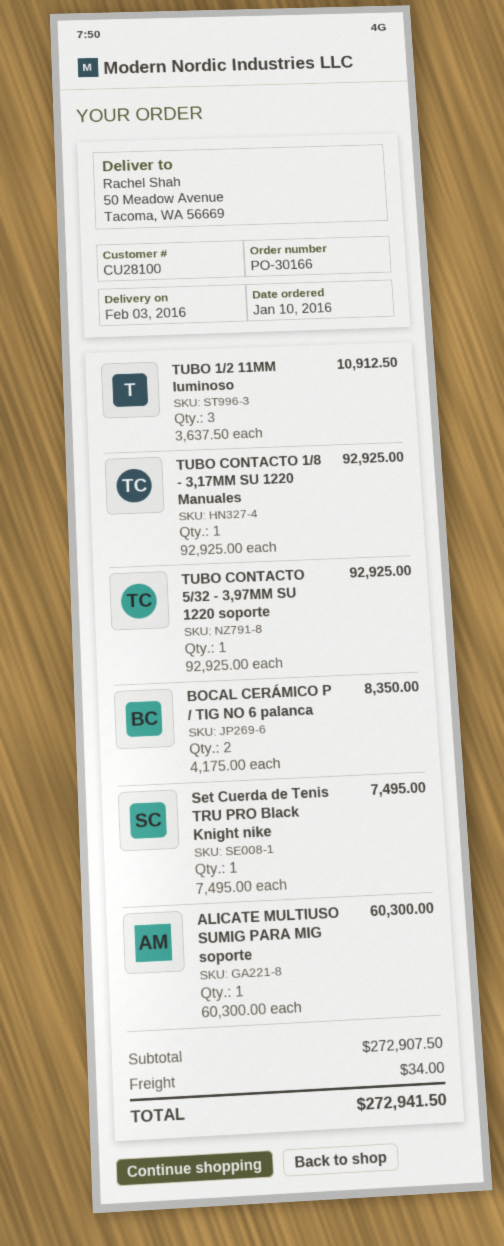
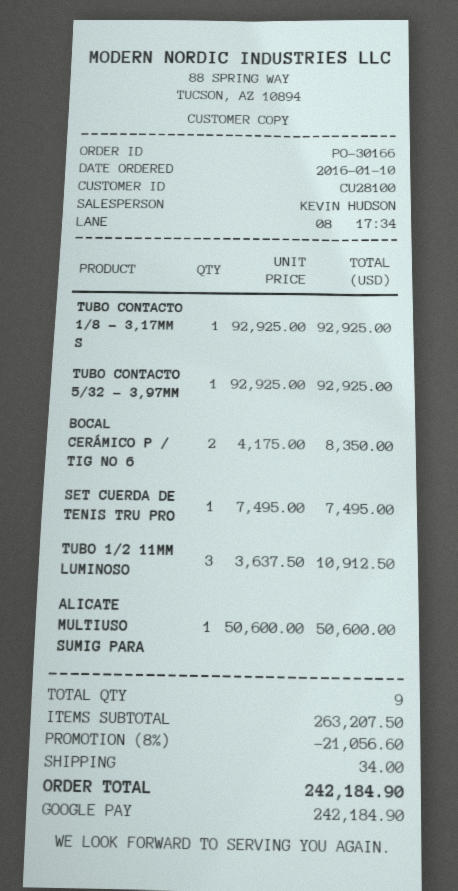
ALICATE MULTIUSO SUMIG PARA MIG soporte: 1 x 60300.00 = 60300.00 -> 1 x 50600.00 = 50600.00
subtotal: 272907.50 -> 263207.50
discount: none -> 8% = 21056.60
total: 272941.50 -> 242184.90

